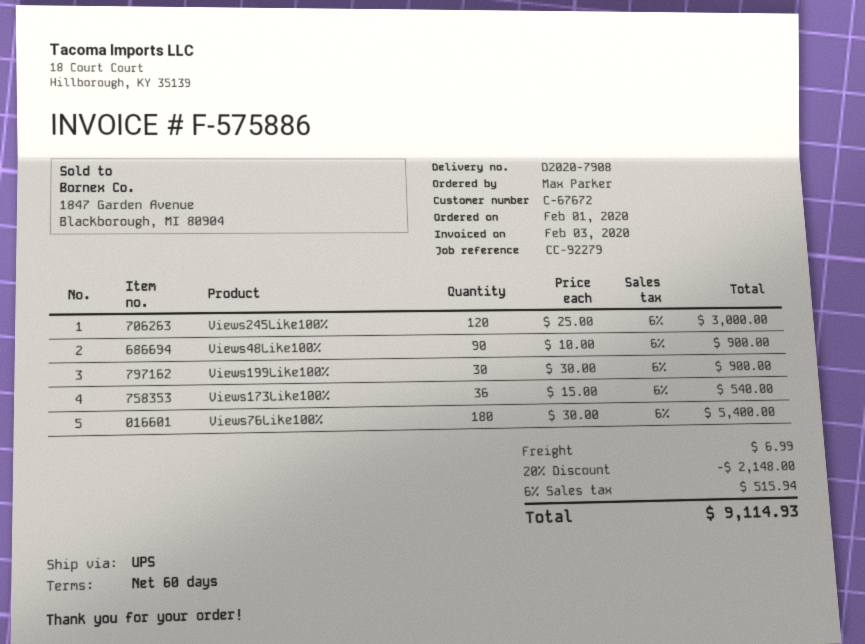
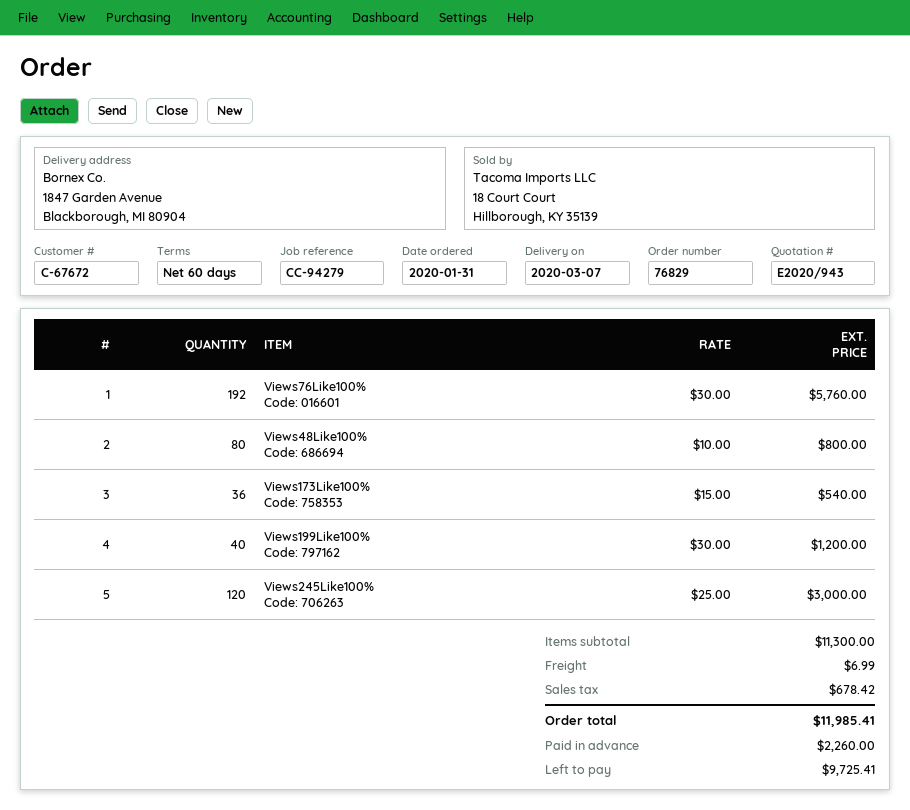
order date: 2020-02-01 -> 2020-01-31
reference: CC-92279 -> CC-94279
Views48Like100%: 90 x 10.00 = 900.00 -> 80 x 10.00 = 800.00
Views199Like100%: 30 x 30.00 = 900.00 -> 40 x 30.00 = 1200.00
Views76Like100%: 180 x 30.00 = 5400.00 -> 192 x 30.00 = 5760.00
discount: 20% = 2148.00 -> none
tax: 515.94 -> 678.42
total: 9114.93 -> 11985.41

